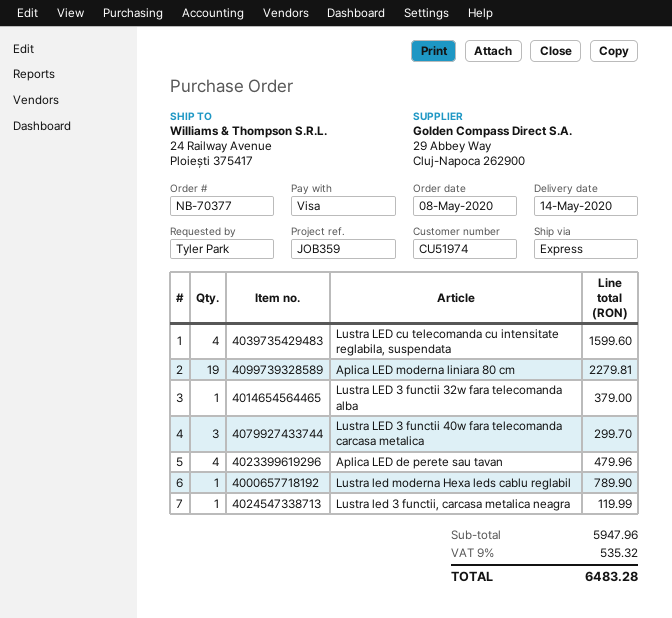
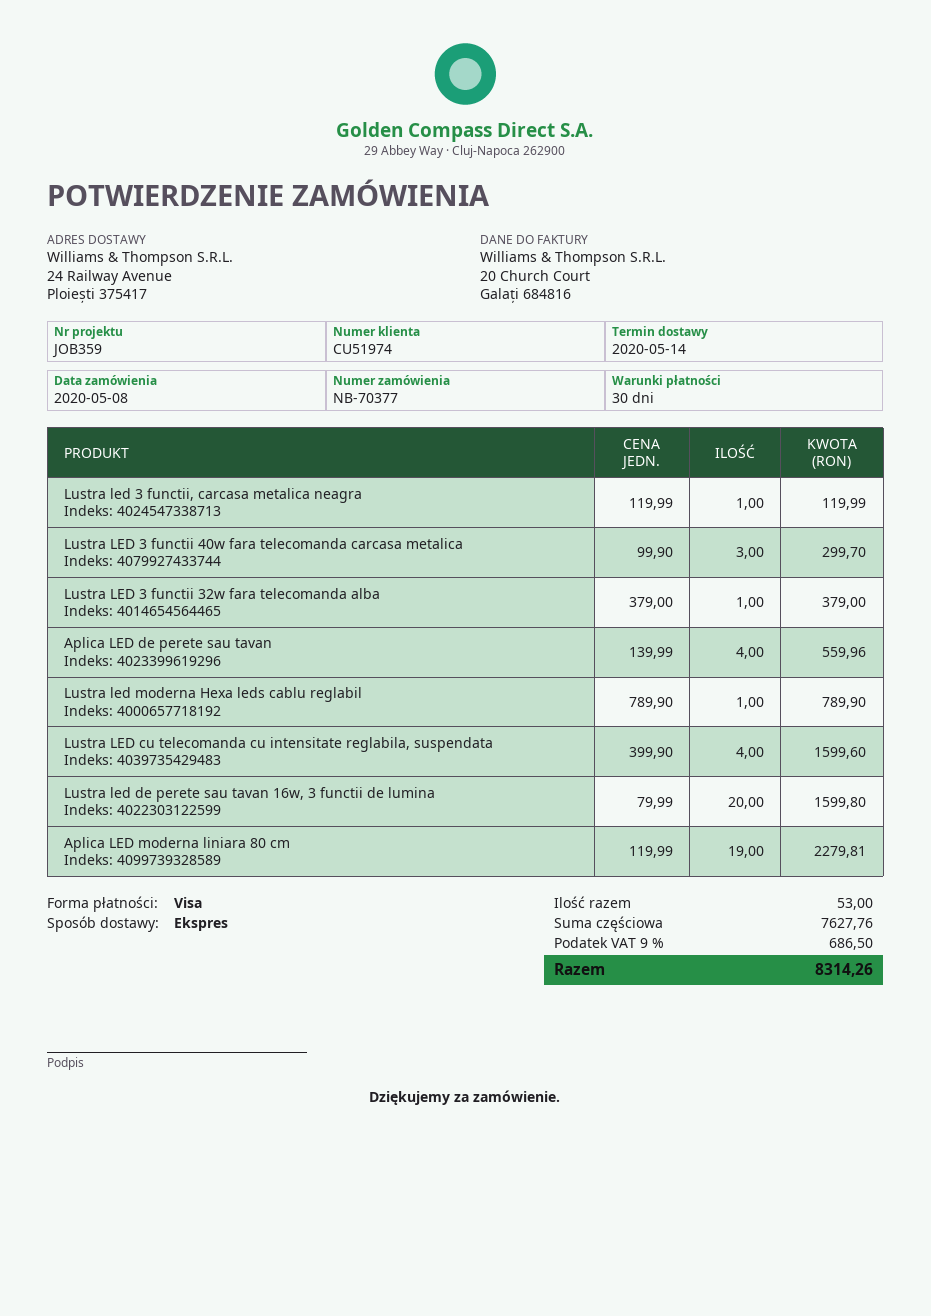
Aplica LED de perete sau tavan: 4 for 479.96 -> 4 for 559.96
Lustra led de perete sau tavan 16w, 3 functii de lumina: none -> 20 for 1599.80
subtotal: 5947.96 -> 7627.76
tax: 9% = 535.32 -> 9% = 686.50
total: 6483.28 -> 8314.26

